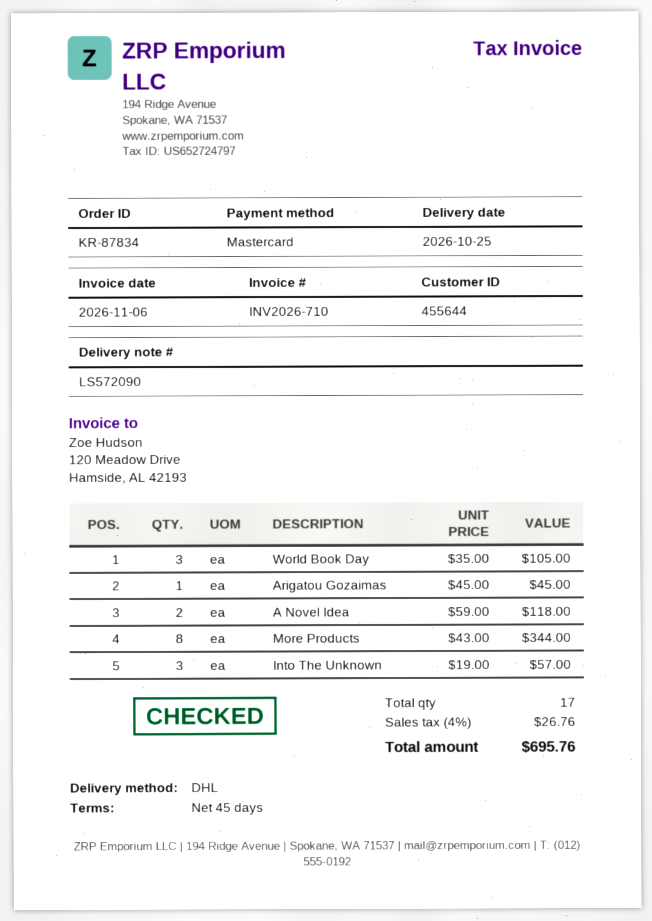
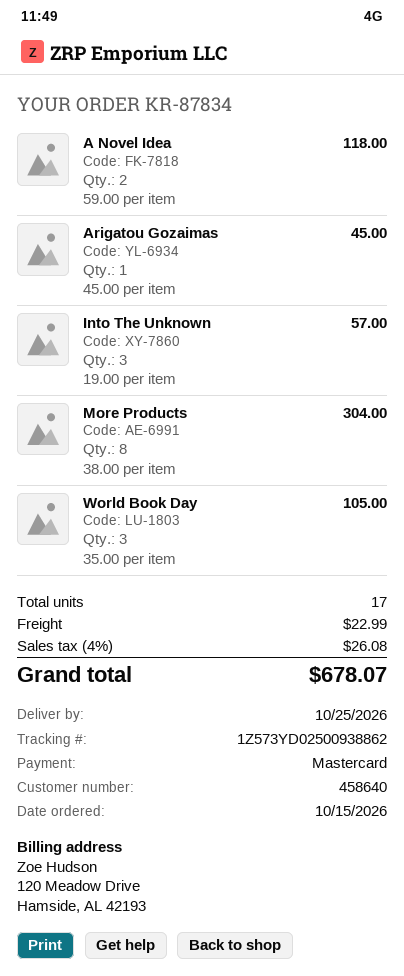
customer number: 455644 -> 458640
More Products: 8 x 43.00 = 344.00 -> 8 x 38.00 = 304.00
shipping: none -> 22.99
tax: 4% = 26.76 -> 4% = 26.08
total: 695.76 -> 678.07

